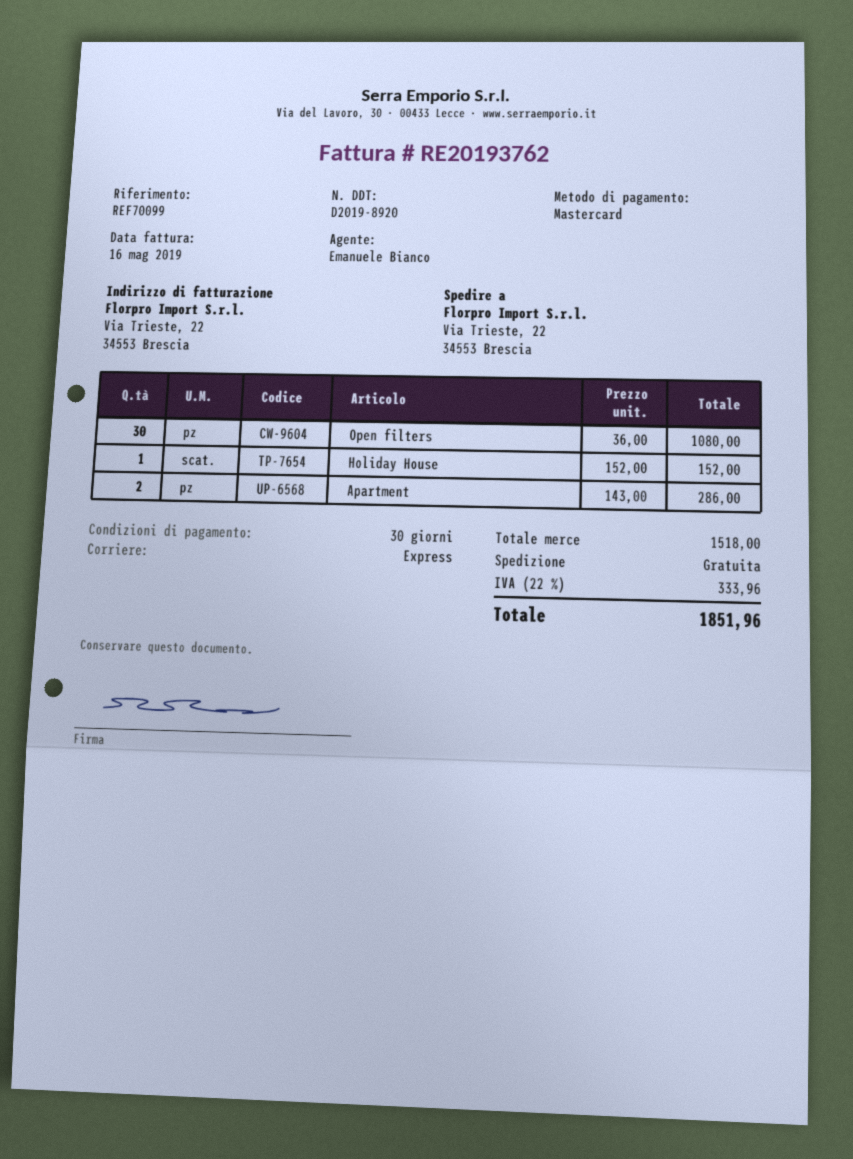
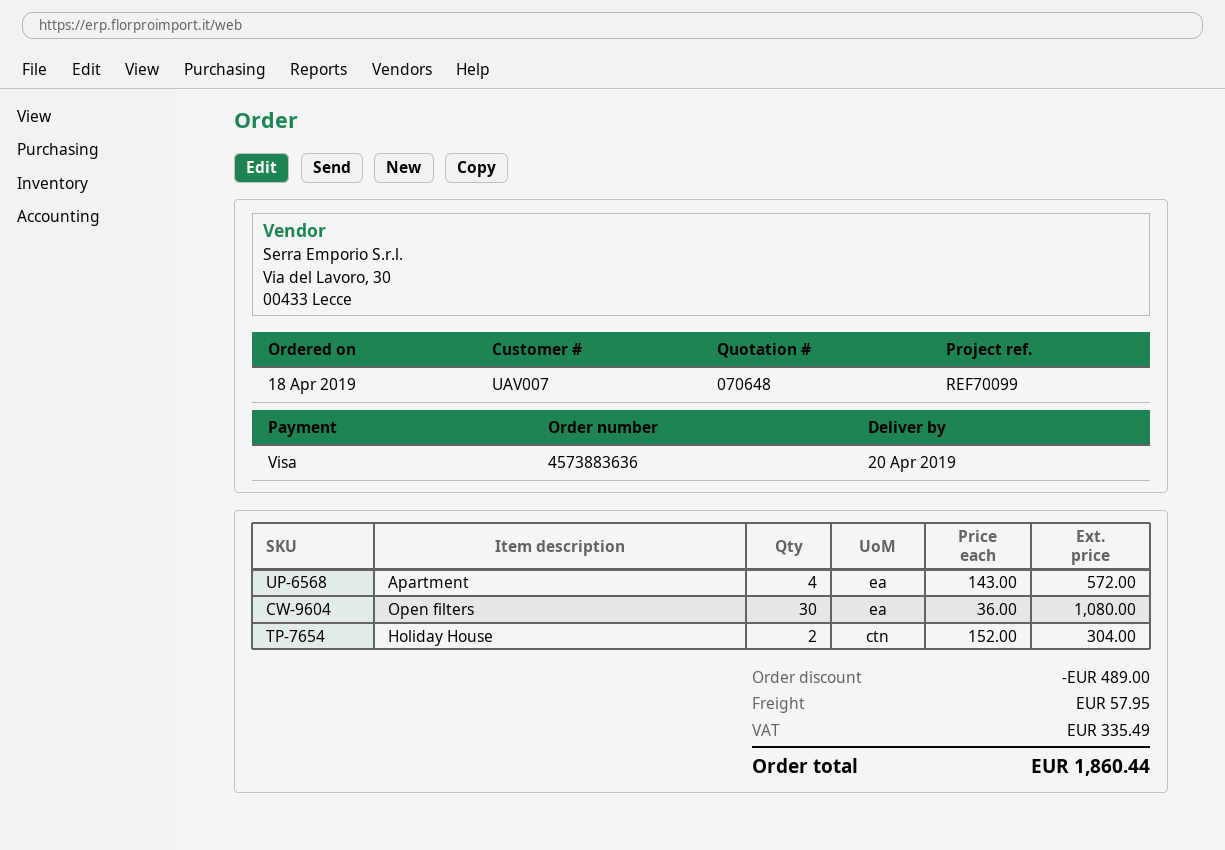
payment method: Mastercard -> Visa
Holiday House: 1 x 152.00 = 152.00 -> 2 x 152.00 = 304.00
Apartment: 2 x 143.00 = 286.00 -> 4 x 143.00 = 572.00
discount: none -> 489.00
shipping: 0.00 -> 57.95
tax: 333.96 -> 335.49
total: 1851.96 -> 1860.44

